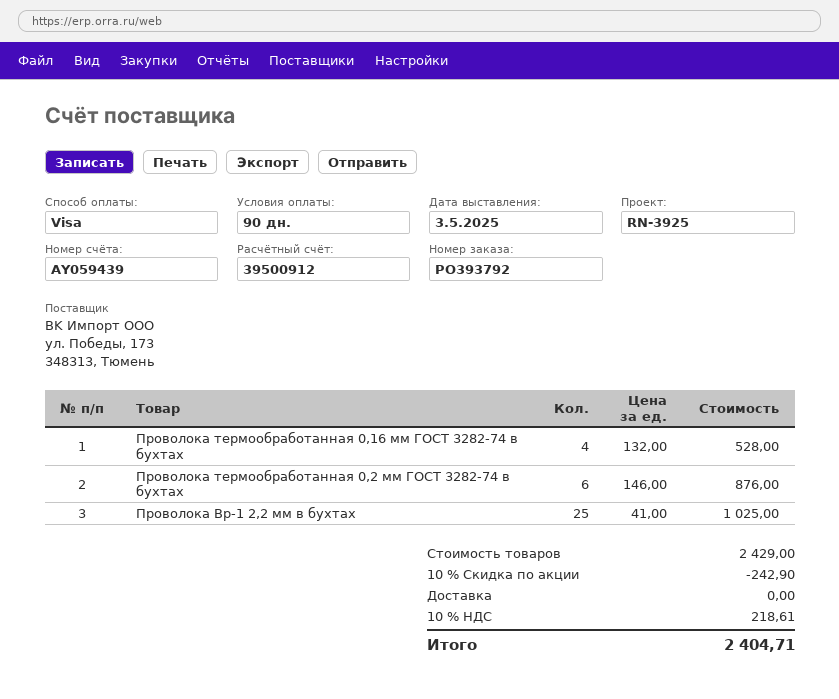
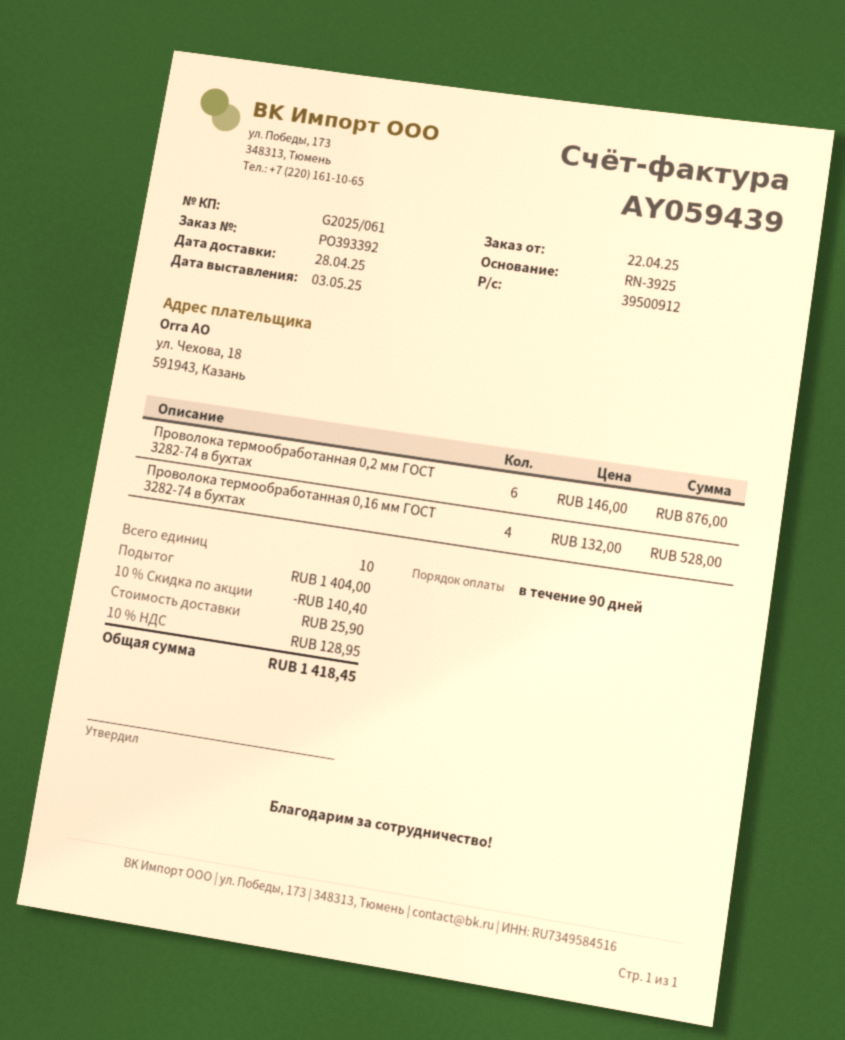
order number: PO393792 -> PO393392
Проволока Вр-1 2,2 мм в бухтах: 25 x 41.00 = 1025.00 -> none
subtotal: 2429.00 -> 1404.00
discount: 10% = 242.90 -> 10% = 140.40
shipping: 0.00 -> 25.90
tax: 10% = 218.61 -> 10% = 128.95
total: 2404.71 -> 1418.45

